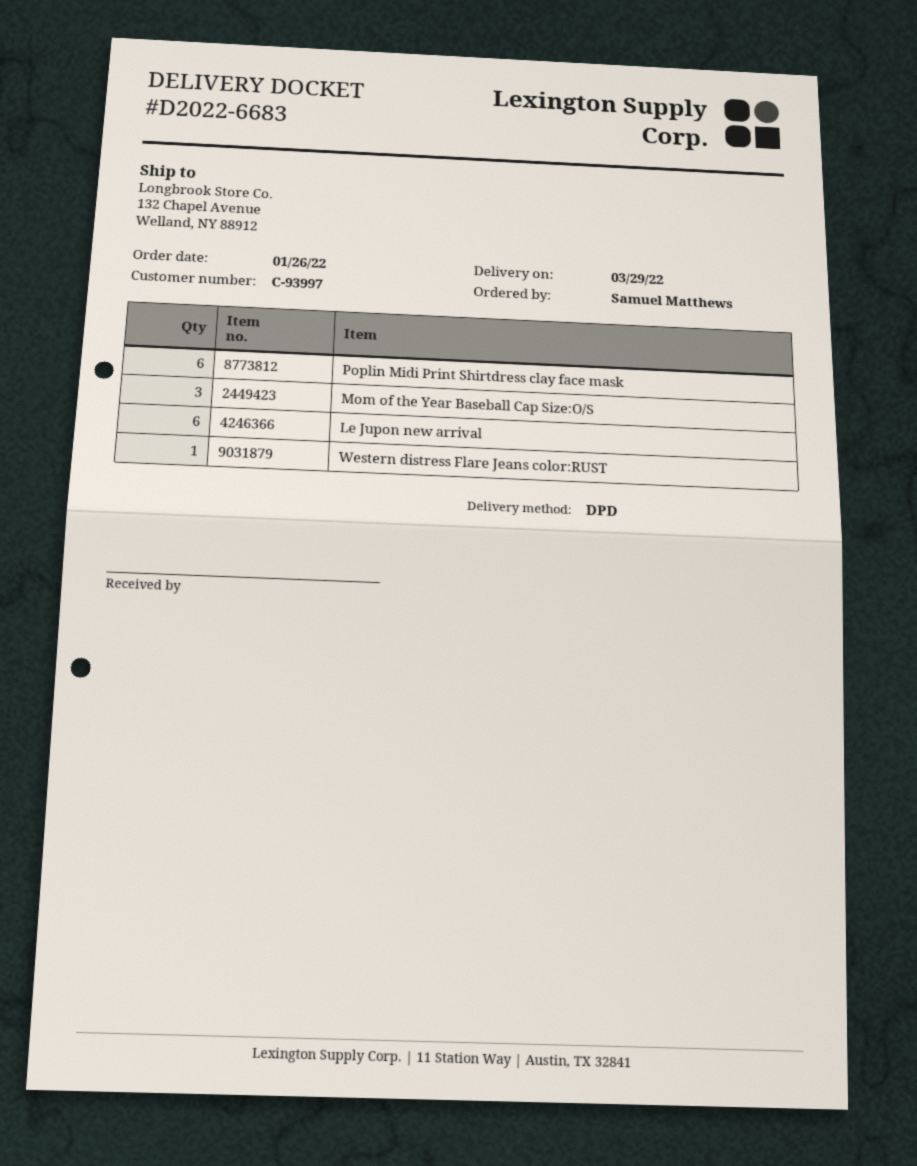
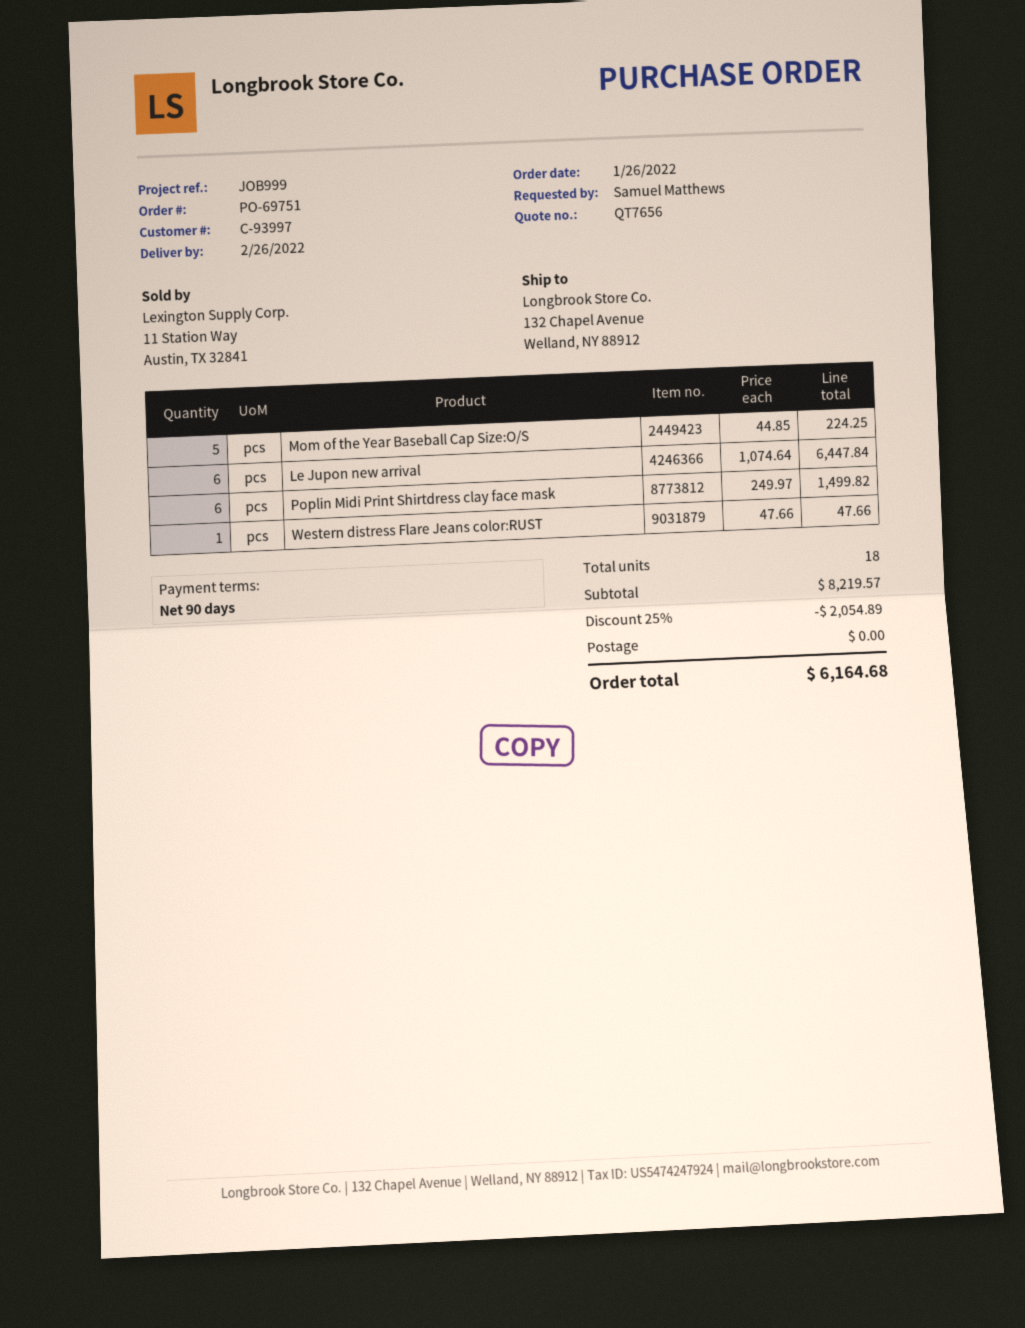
delivery date: 2022-03-29 -> 2022-02-26
Mom of the Year Baseball Cap Size:O/S: 3 -> 5

